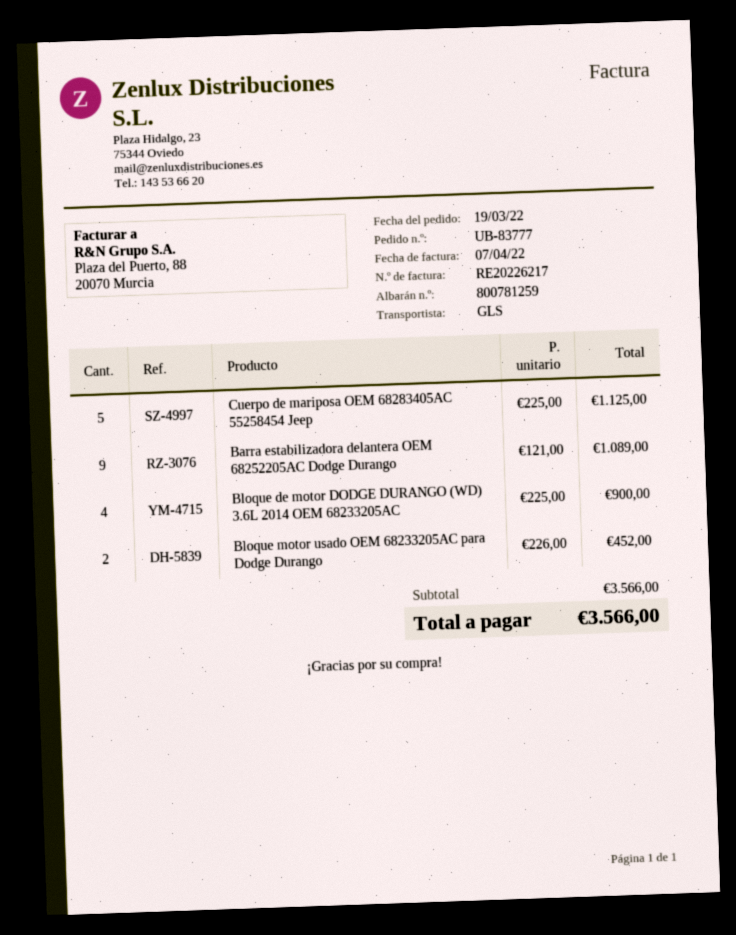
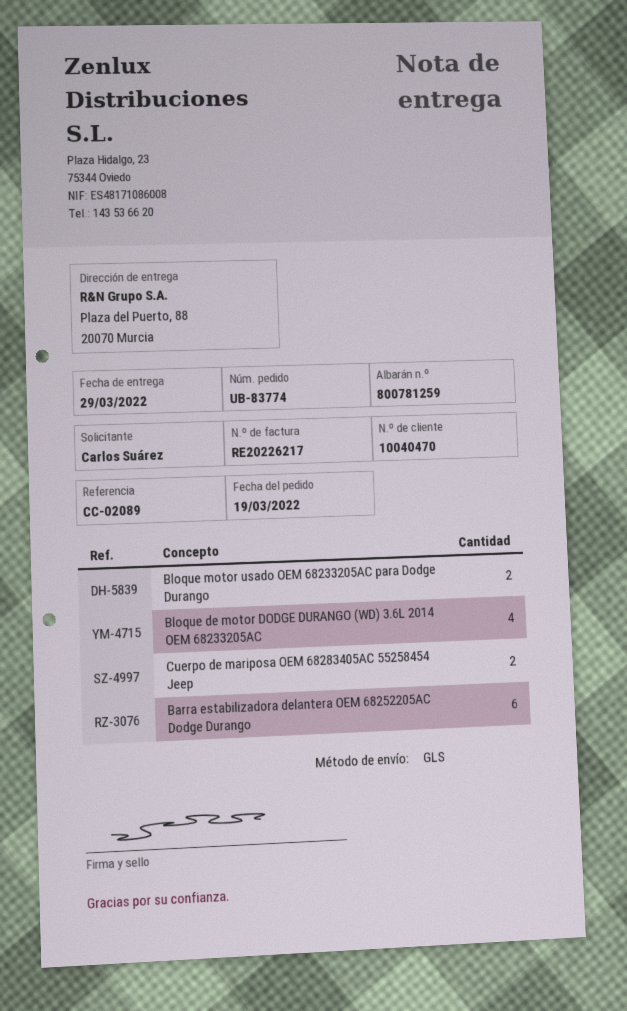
order number: UB-83777 -> UB-83774
Cuerpo de mariposa OEM 68283405AC 55258454 Jeep: 5 -> 2
Barra estabilizadora delantera OEM 68252205AC Dodge Durango: 9 -> 6

